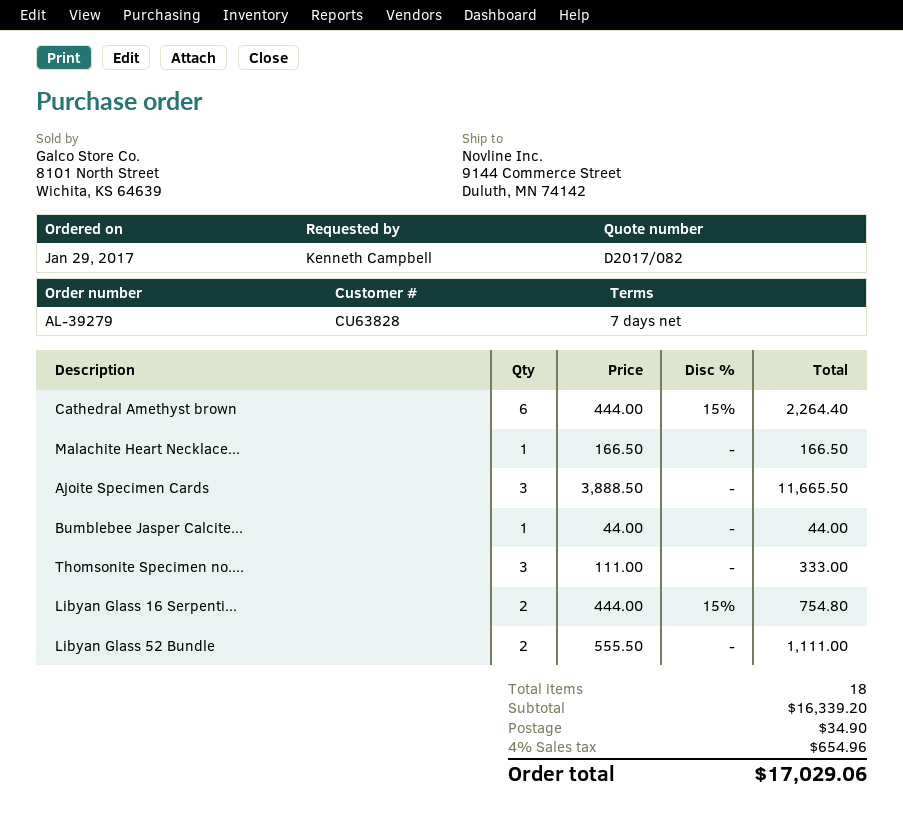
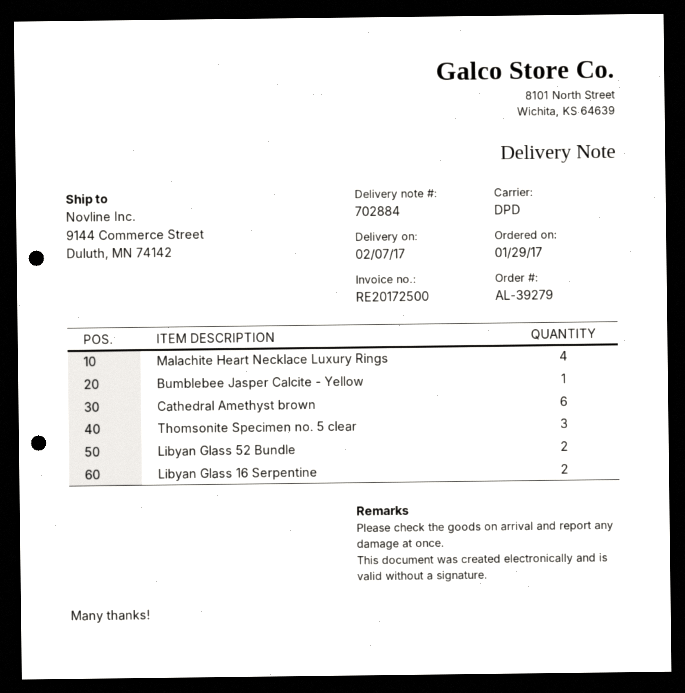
Malachite Heart Necklace...: 1 -> 4
Ajoite Specimen Cards: 3 -> none

